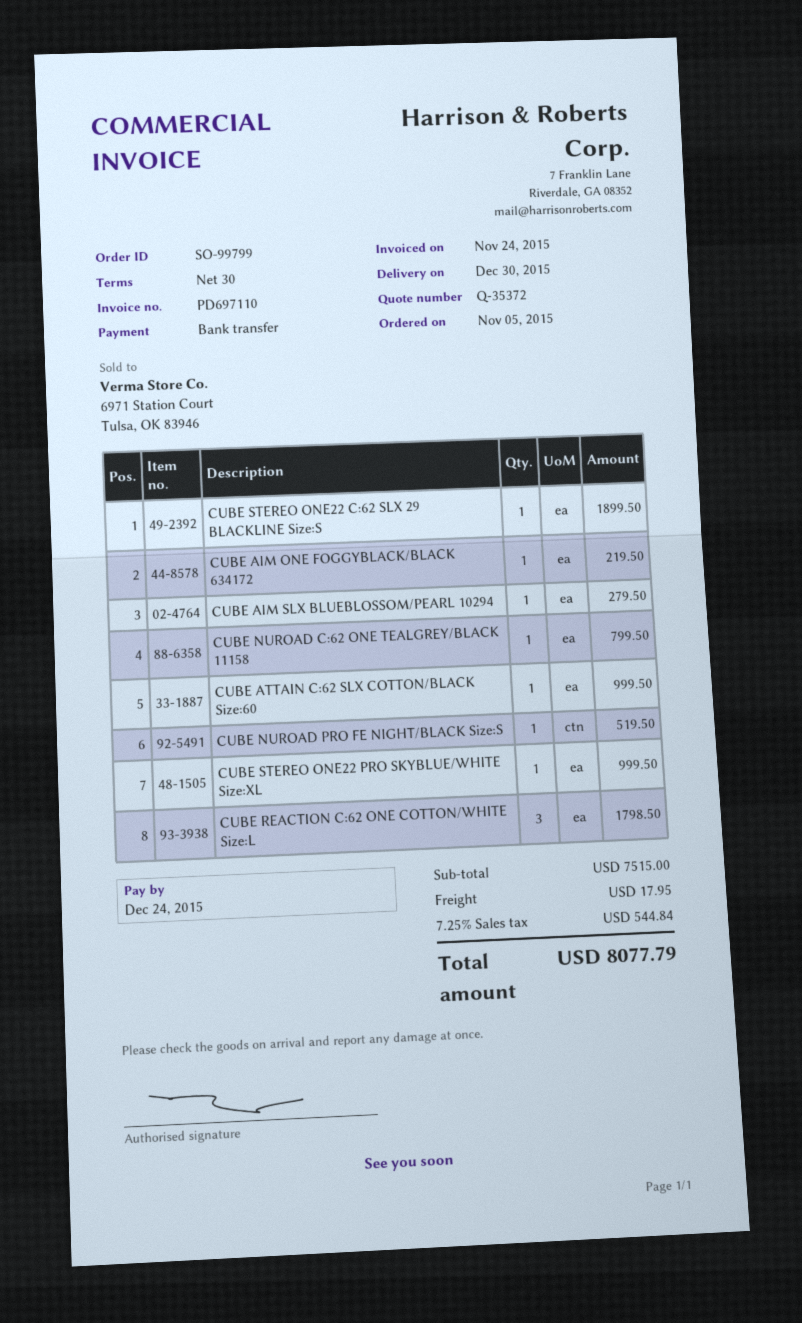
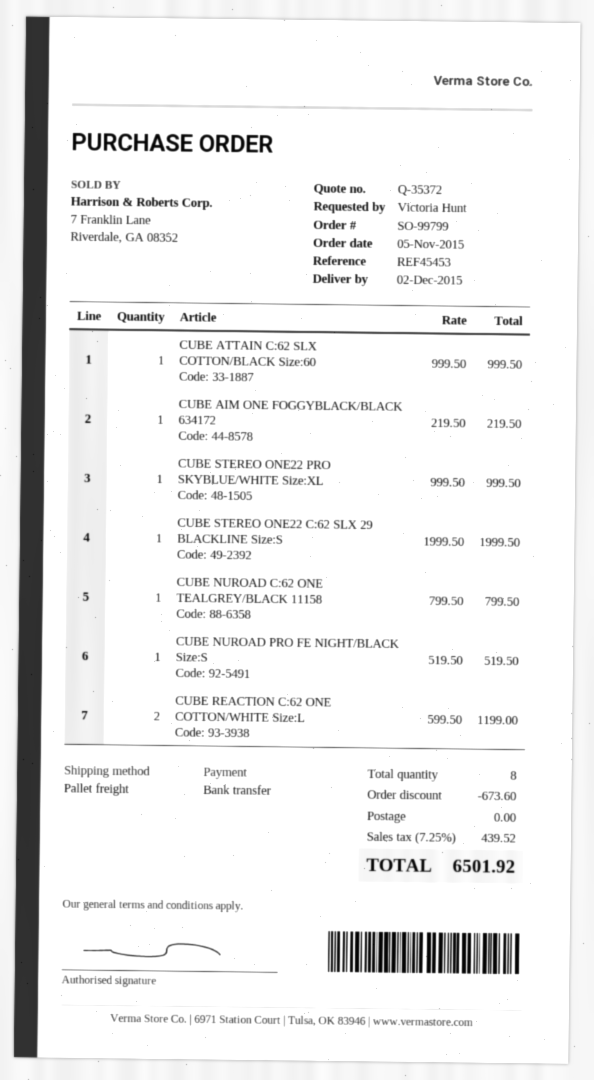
delivery date: 2015-12-30 -> 2015-12-02
CUBE STEREO ONE22 C:62 SLX 29 BLACKLINE Size:S: 1 for 1899.50 -> 1 for 1999.50
CUBE AIM SLX BLUEBLOSSOM/PEARL 10294: 1 for 279.50 -> none
CUBE REACTION C:62 ONE COTTON/WHITE Size:L: 3 for 1798.50 -> 2 for 1199.00
discount: none -> 673.60
shipping: 17.95 -> 0.00
tax: 7.25% = 544.84 -> 7.25% = 439.52
total: 8077.79 -> 6501.92

